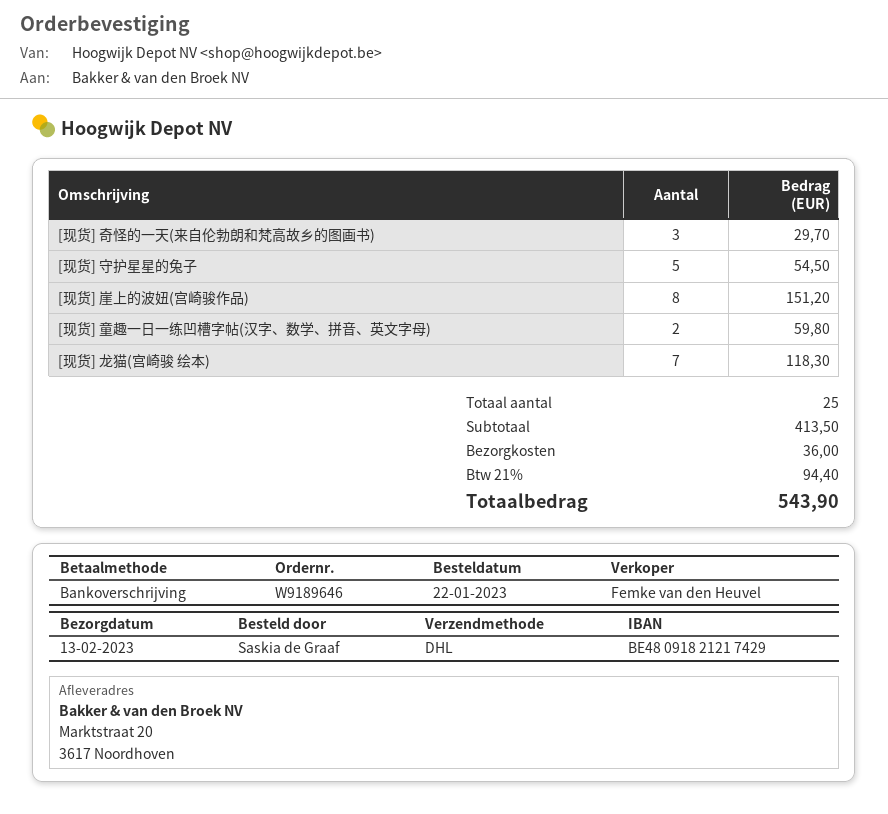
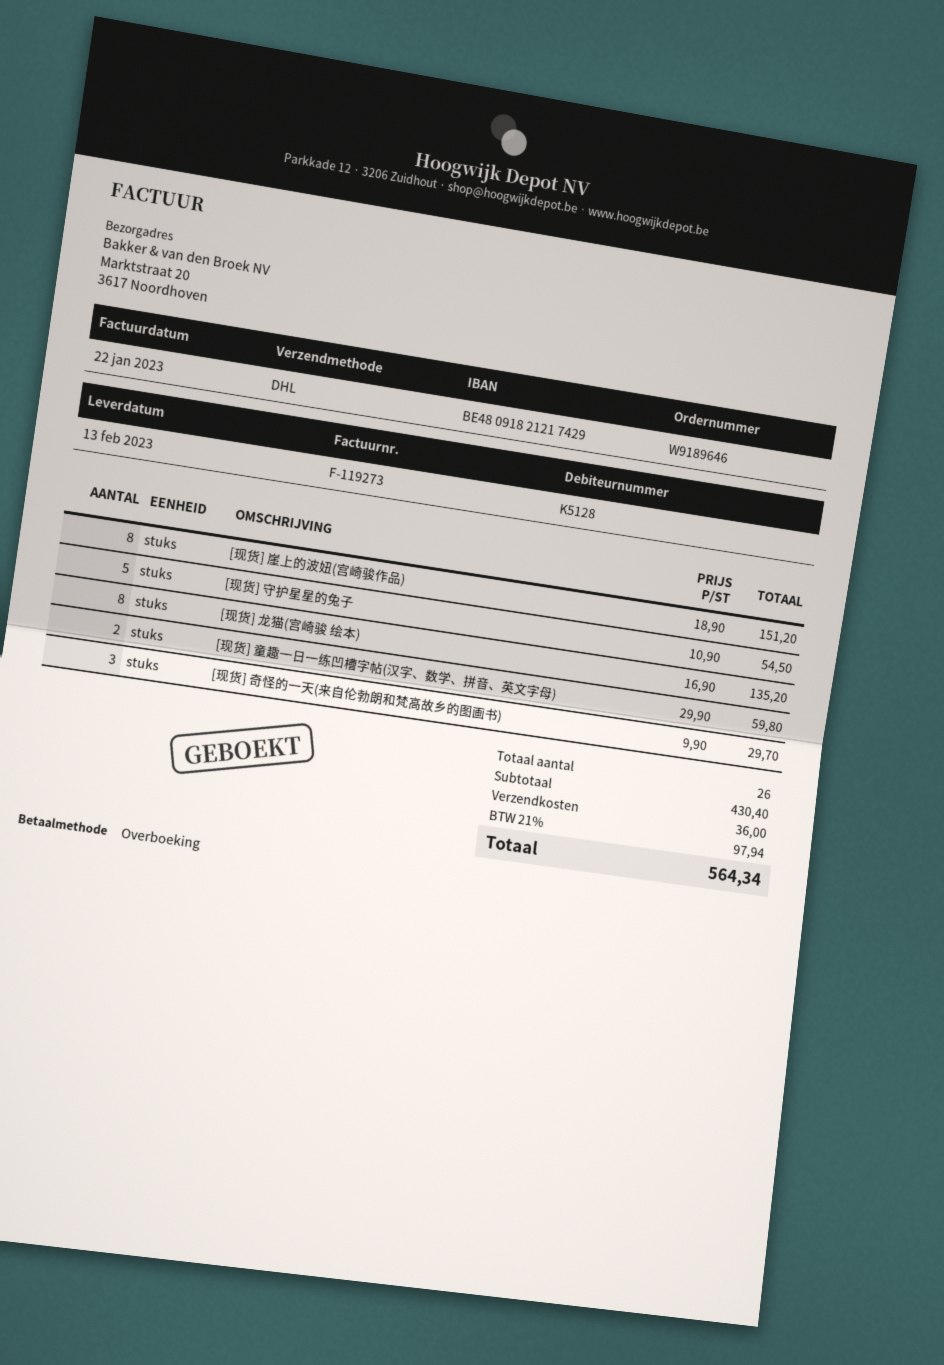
[现货] 龙猫(宫崎骏 绘本): 7 for 118.30 -> 8 for 135.20
total quantity: 25 -> 26
subtotal: 413.50 -> 430.40
tax: 21% = 94.40 -> 21% = 97.94
total: 543.90 -> 564.34

